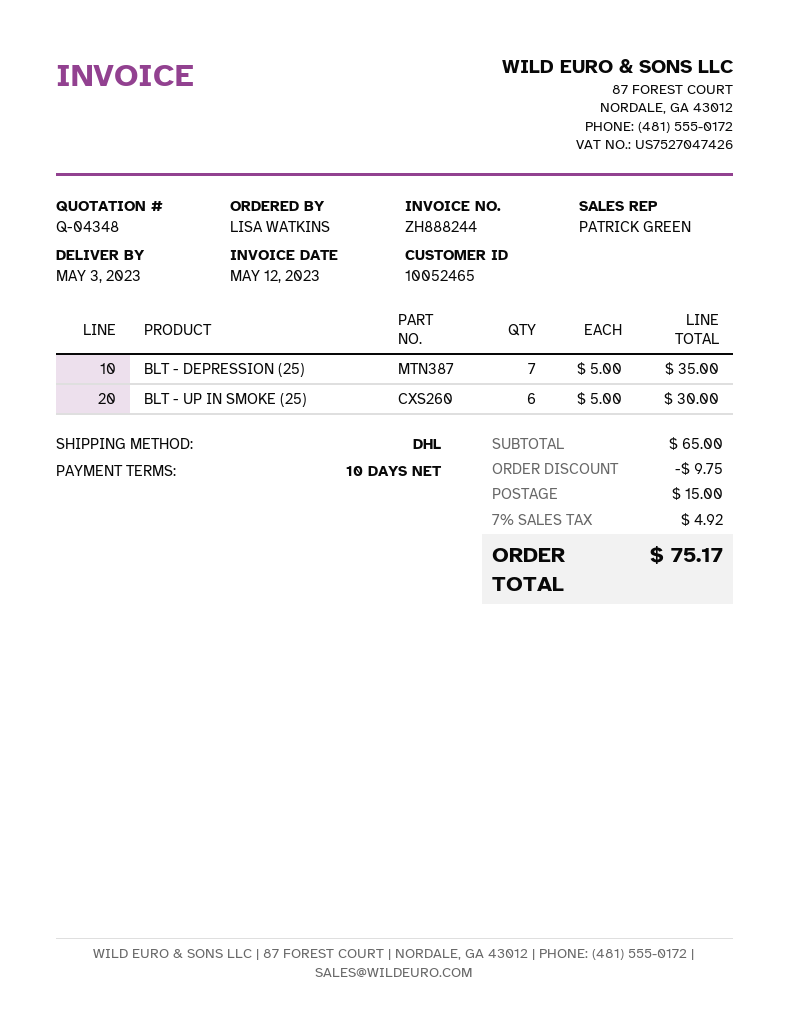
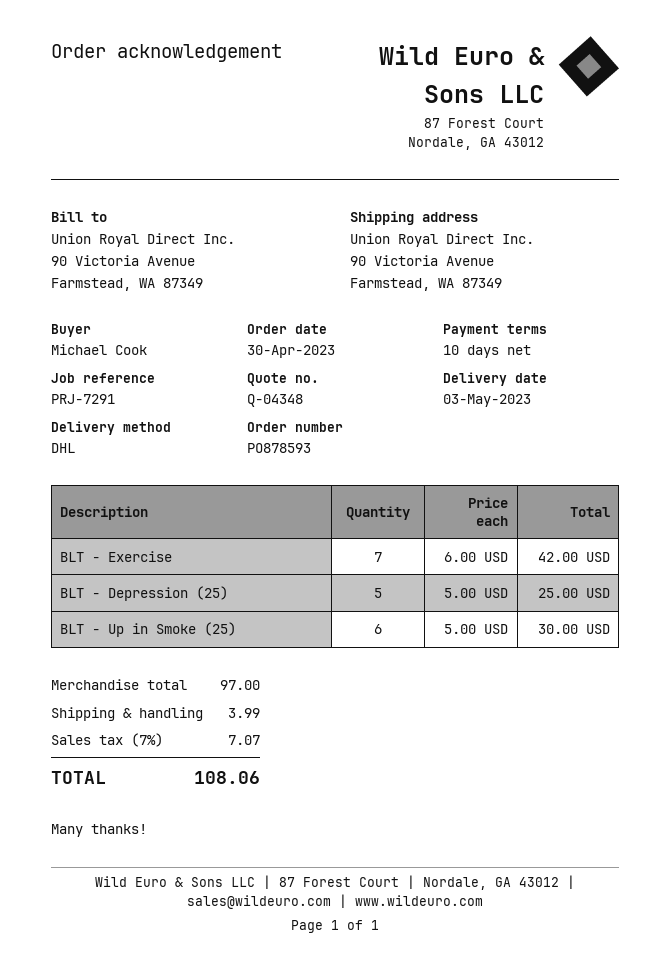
ordered by: LISA WATKINS -> Michael Cook
BLT - DEPRESSION (25): 7 x 5.00 = 35.00 -> 5 x 5.00 = 25.00
BLT - Exercise: none -> 7 x 6.00 = 42.00
subtotal: 65.00 -> 97.00
discount: 9.75 -> none
shipping: 15.00 -> 3.99
tax: 7% = 4.92 -> 7% = 7.07
total: 75.17 -> 108.06

